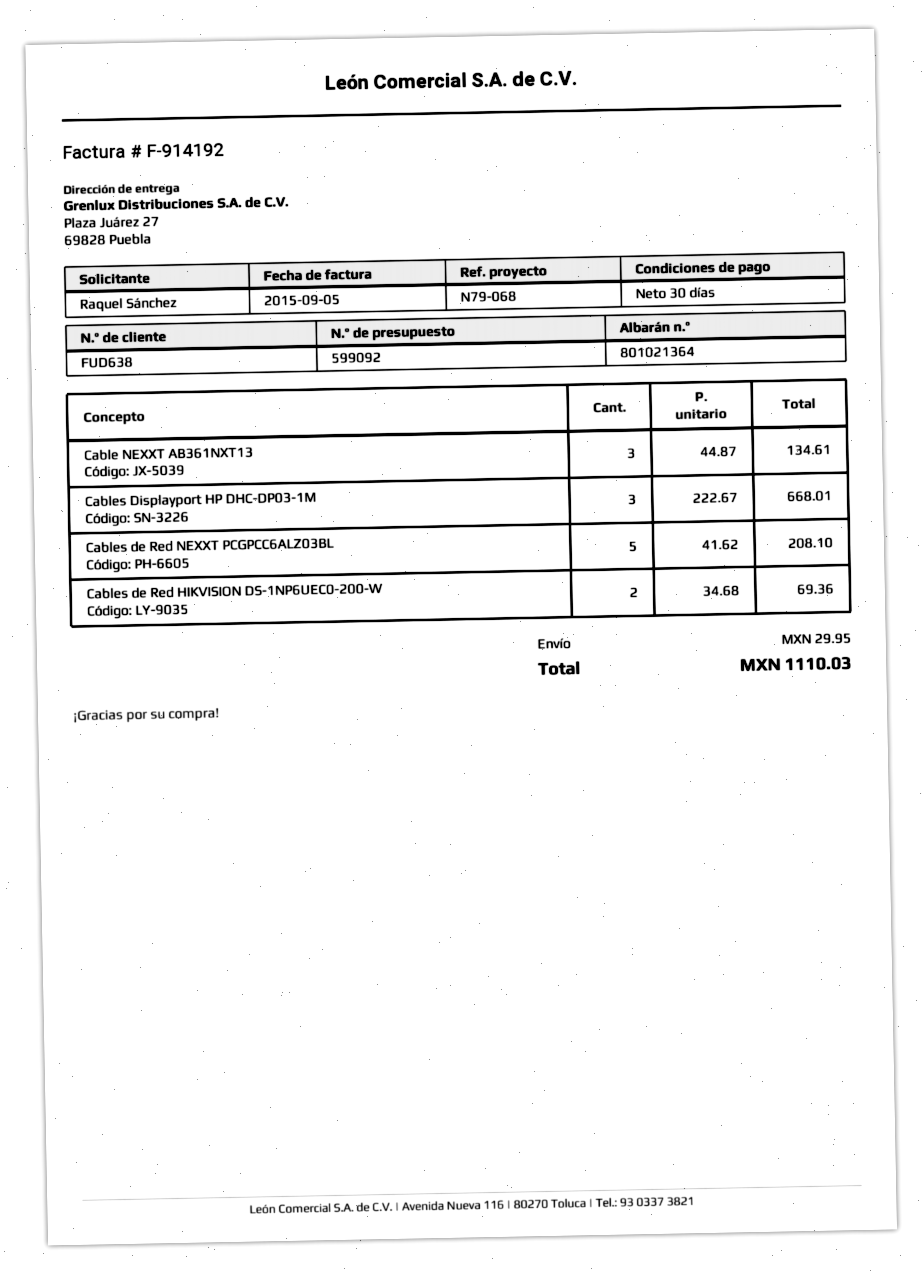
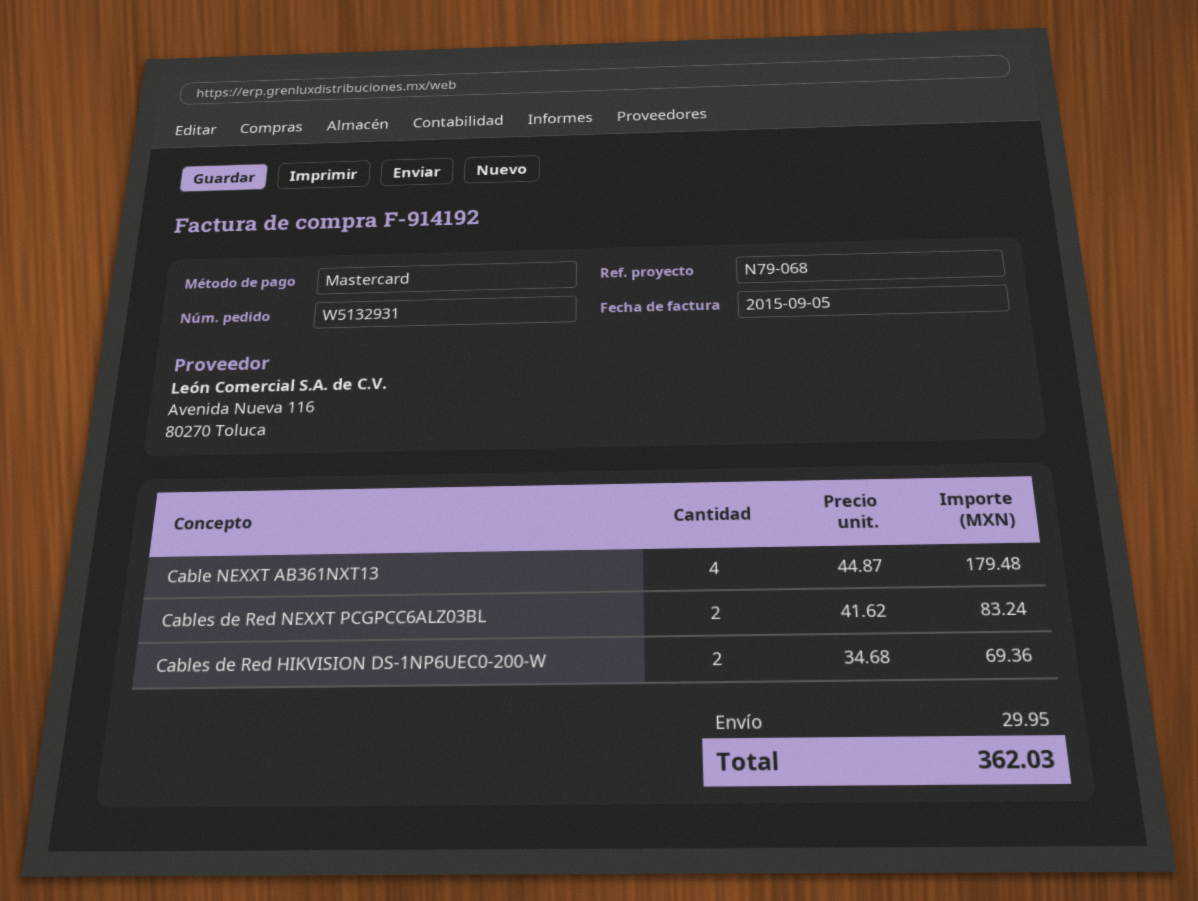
Cable NEXXT AB361NXT13: 3 x 44.87 = 134.61 -> 4 x 44.87 = 179.48
Cables Displayport HP DHC-DP03-1M: 3 x 222.67 = 668.01 -> none
Cables de Red NEXXT PCGPCC6ALZ03BL: 5 x 41.62 = 208.10 -> 2 x 41.62 = 83.24
total: 1110.03 -> 362.03

